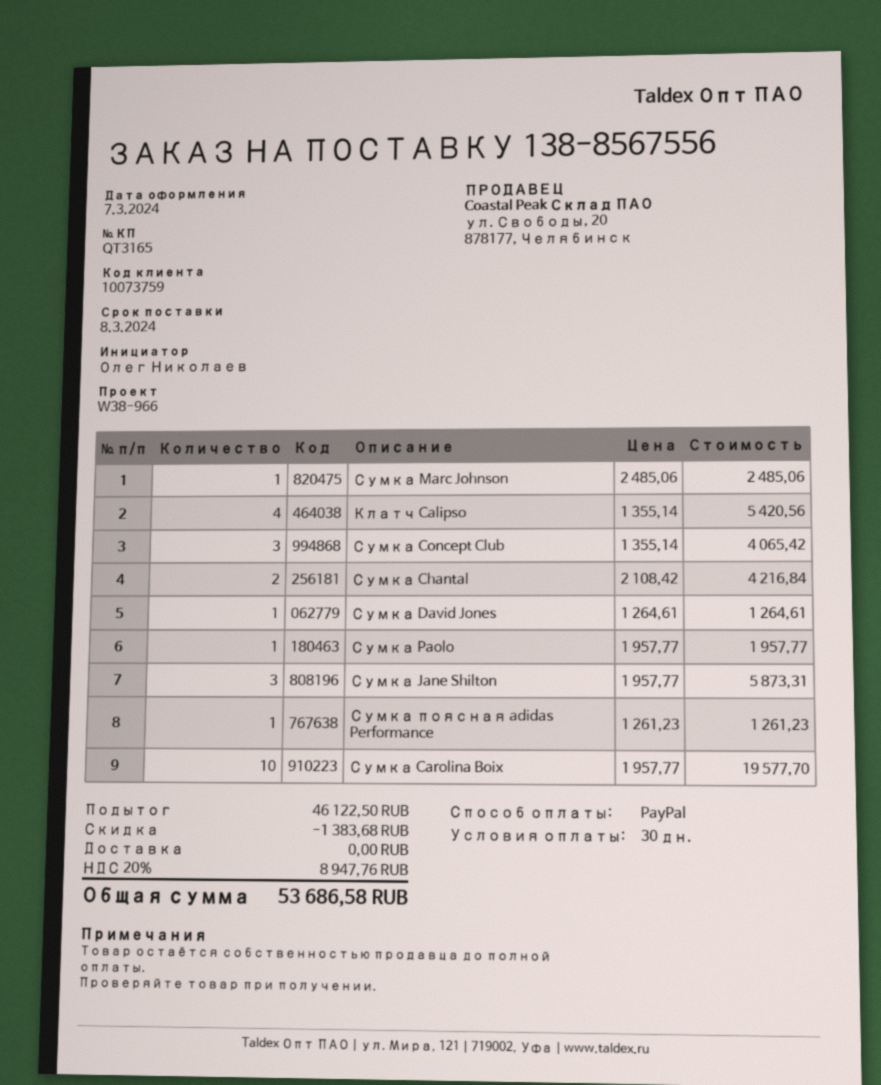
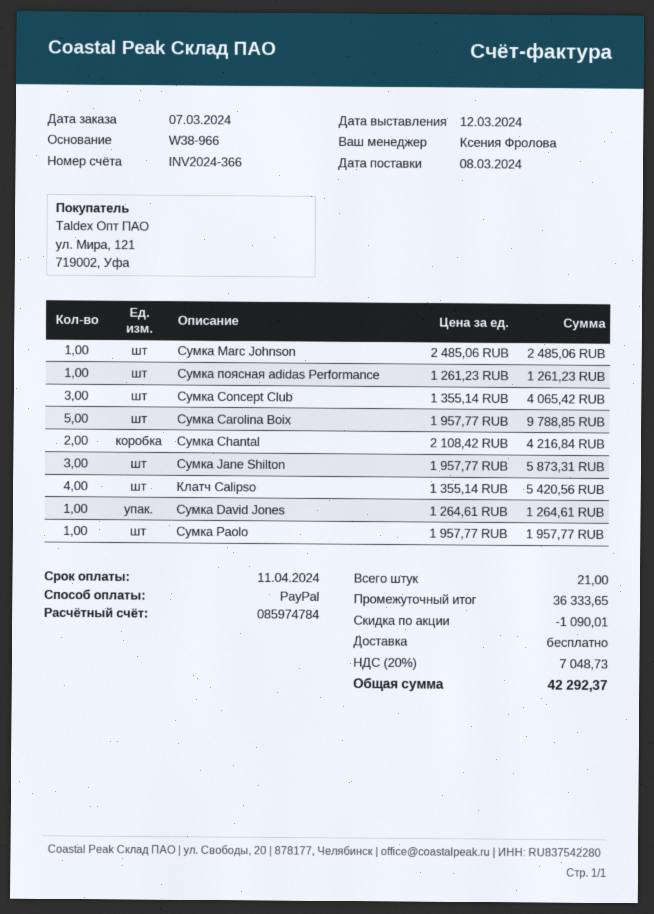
Сумка Carolina Boix: 10 x 1957.77 = 19577.70 -> 5 x 1957.77 = 9788.85
subtotal: 46122.50 -> 36333.65
discount: 1383.68 -> 1090.01
tax: 20% = 8947.76 -> 20% = 7048.73
total: 53686.58 -> 42292.37

